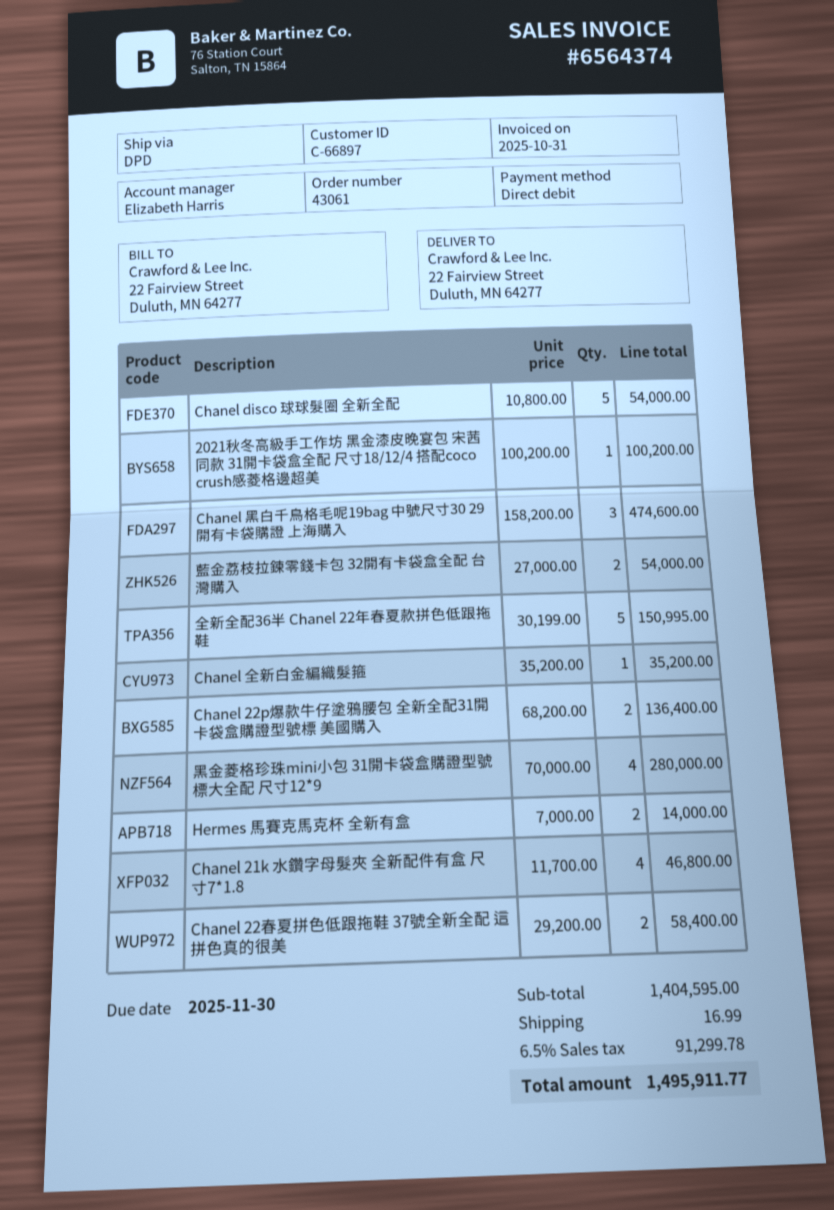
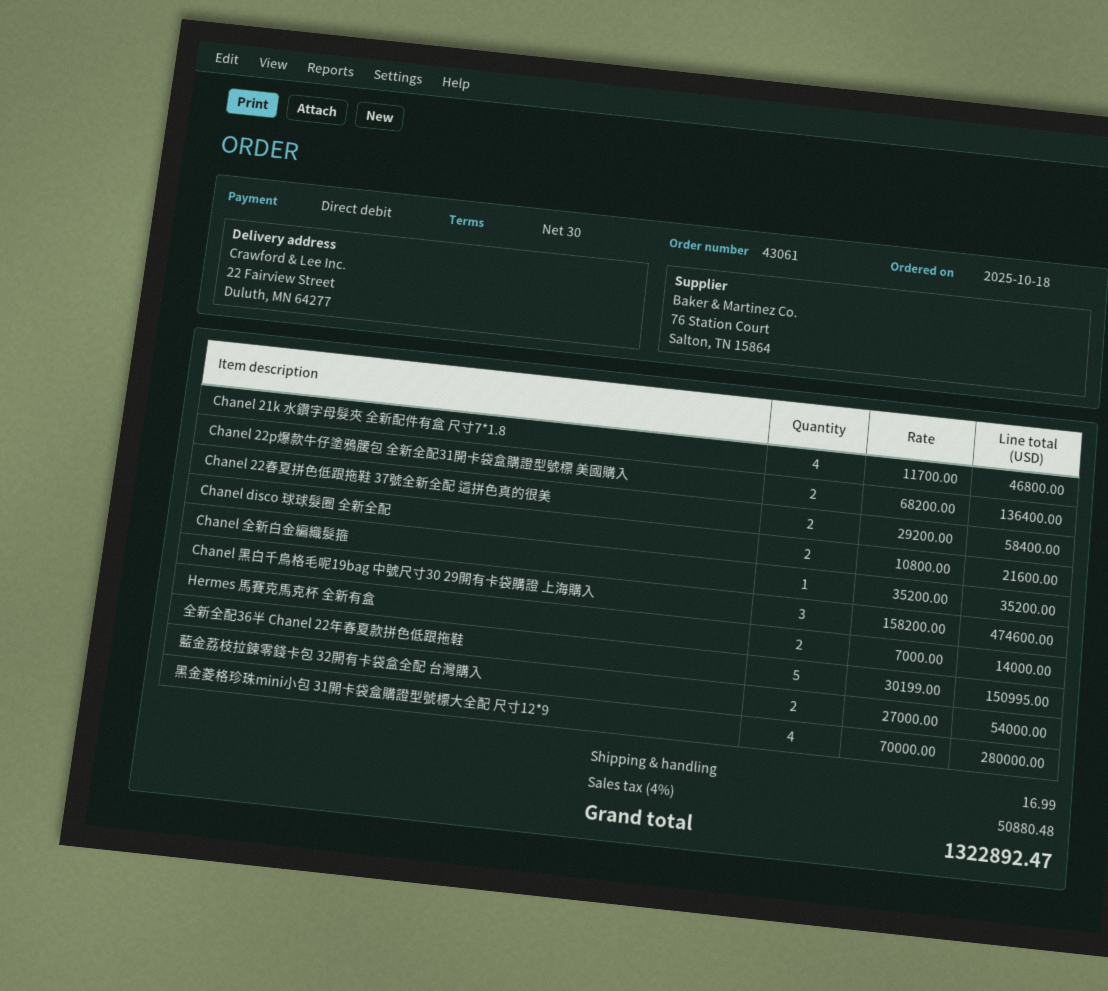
Chanel disco 球球髮圈 全新全配: 5 x 10800.00 = 54000.00 -> 2 x 10800.00 = 21600.00
2021秋冬高級手工作坊 黑金漆皮晚宴包 宋茜同款 31開卡袋盒全配 尺寸18/12/4 搭配coco crush感菱格邊超美: 1 x 100200.00 = 100200.00 -> none
tax: 6.5% = 91299.78 -> 4% = 50880.48
total: 1495911.77 -> 1322892.47

